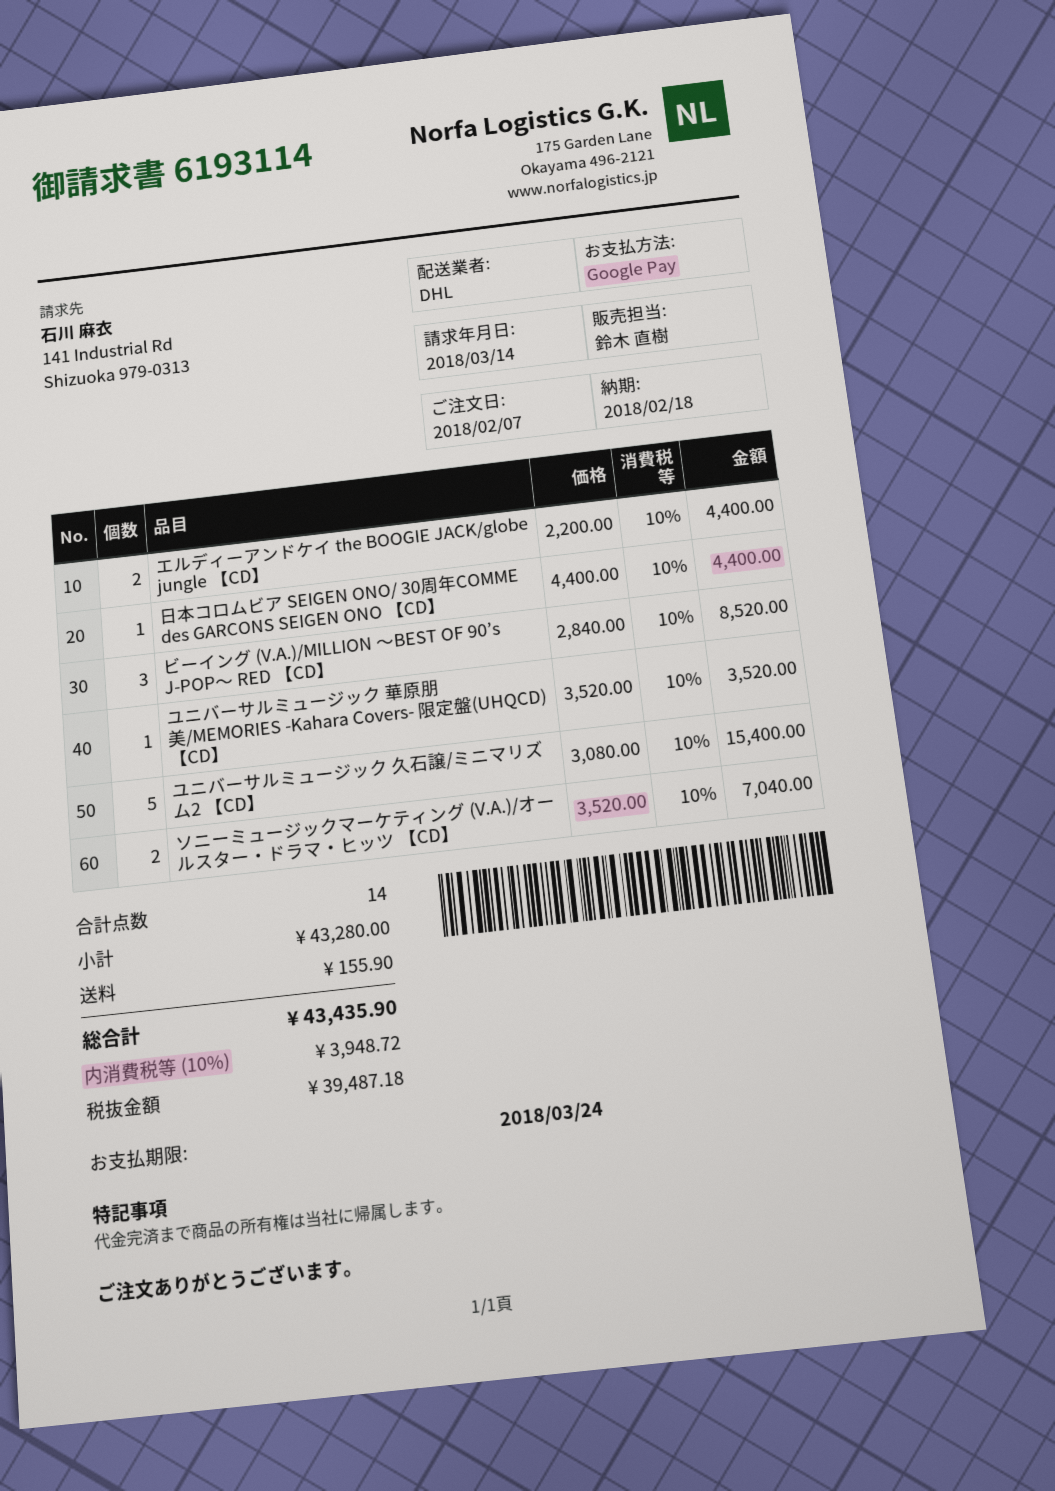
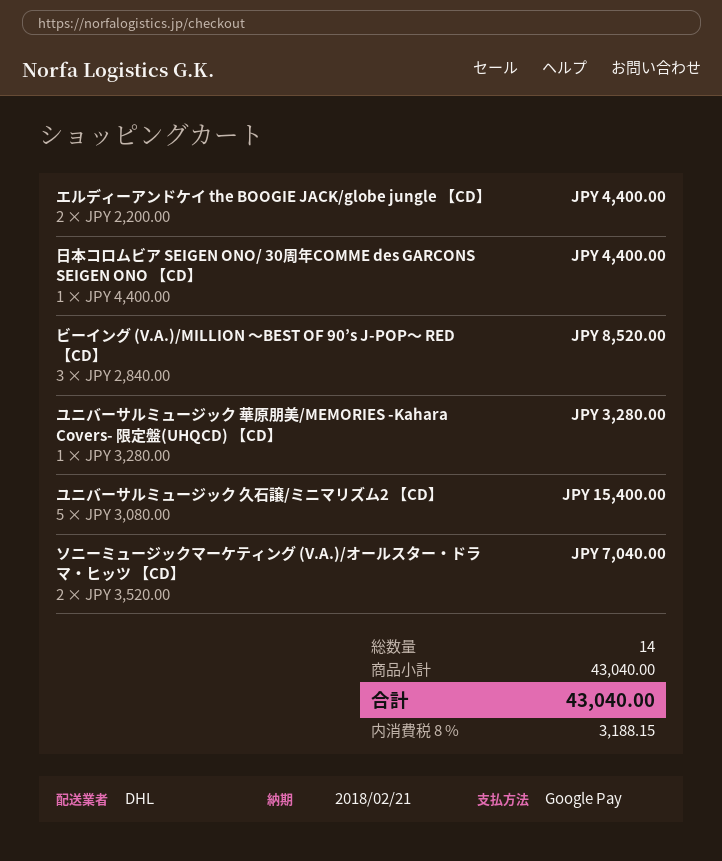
delivery date: 2018-02-18 -> 2018-02-21
ユニバーサルミュージック 華原朋美/MEMORIES -Kahara Covers- 限定盤(UHQCD) 【CD】: 1 x 3520.00 = 3520.00 -> 1 x 3280.00 = 3280.00
subtotal: 43280.00 -> 43040.00
shipping: 155.90 -> none
tax: 10% = 3948.72 -> 8% = 3188.15
total: 43435.90 -> 43040.00

